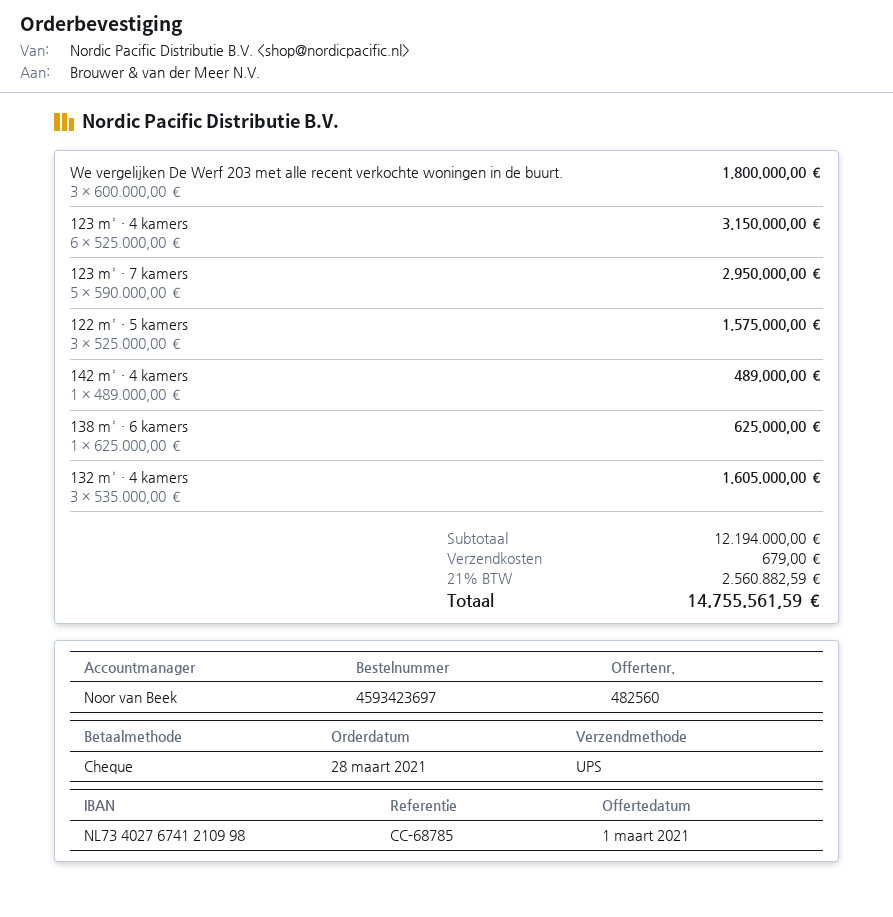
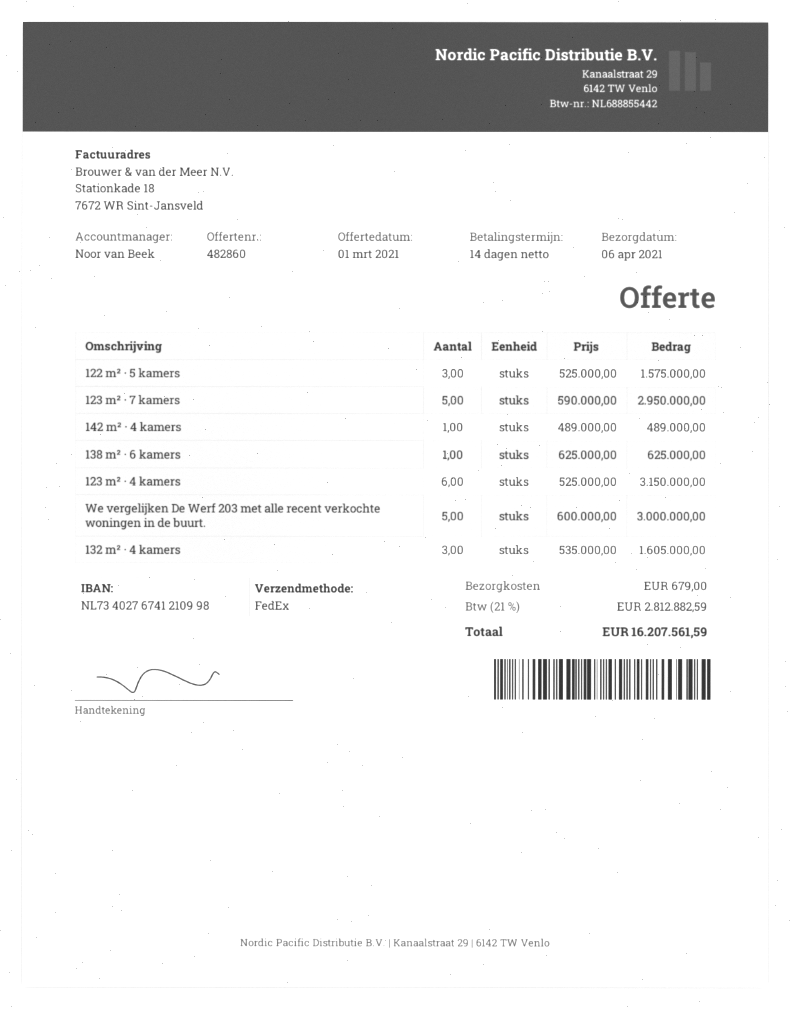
quote number: 482560 -> 482860
shipping method: UPS -> FedEx
We vergelijken De Werf 203 met alle recent verkochte woningen in de buurt.: 3 x 600000.00 = 1800000.00 -> 5 x 600000.00 = 3000000.00
tax: 21% = 2560882.59 -> 21% = 2812882.59
total: 14755561.59 -> 16207561.59

